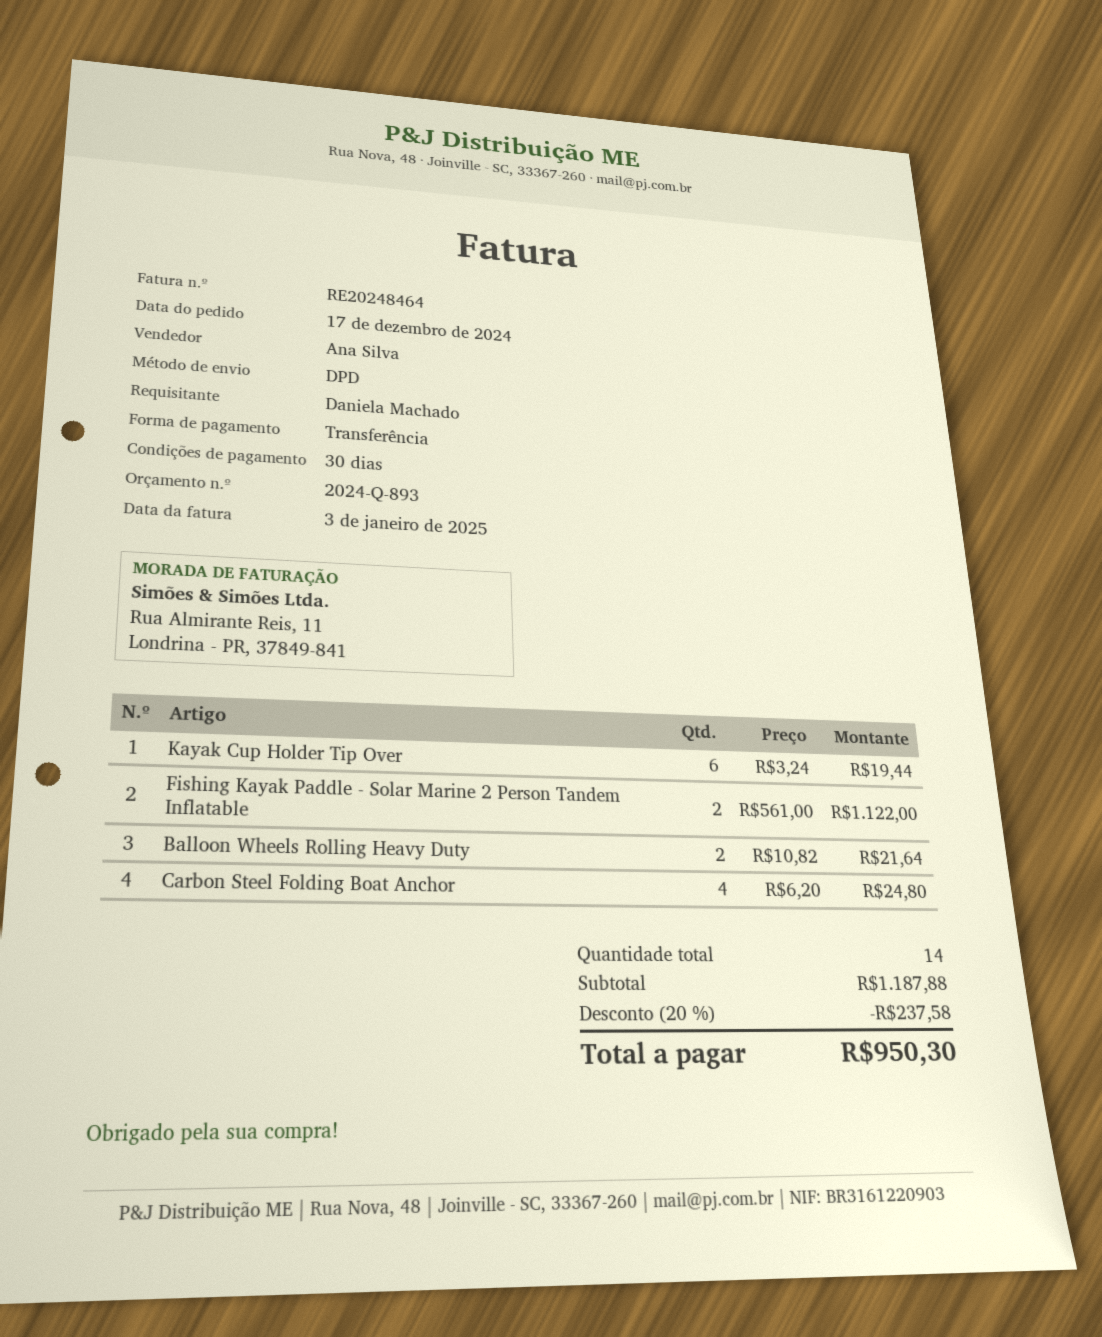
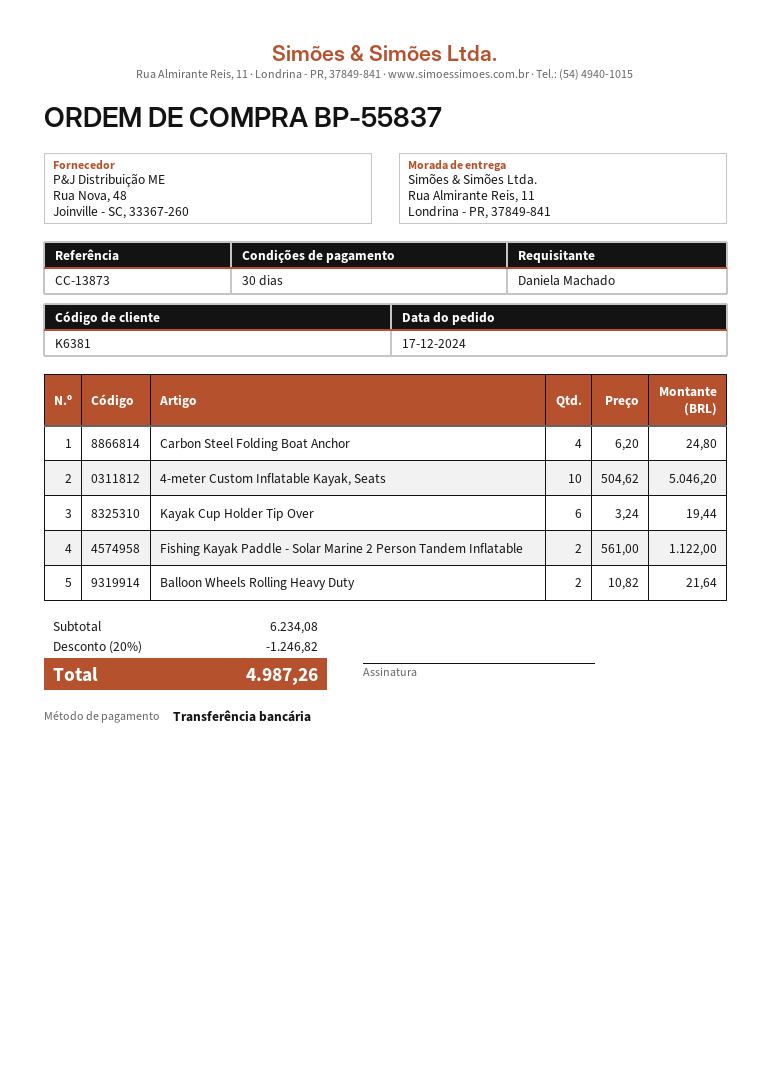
4-meter Custom Inflatable Kayak, Seats: none -> 10 x 504.62 = 5046.20
subtotal: 1187.88 -> 6234.08
discount: 20% = 237.58 -> 20% = 1246.82
total: 950.30 -> 4987.26

